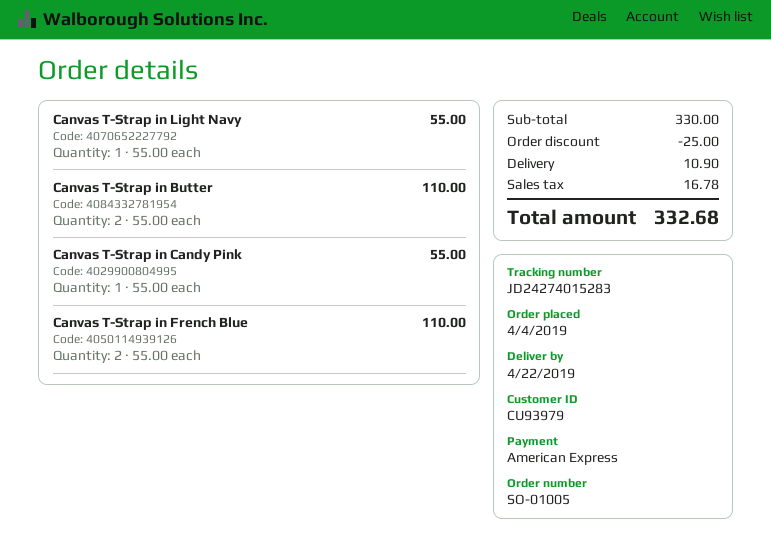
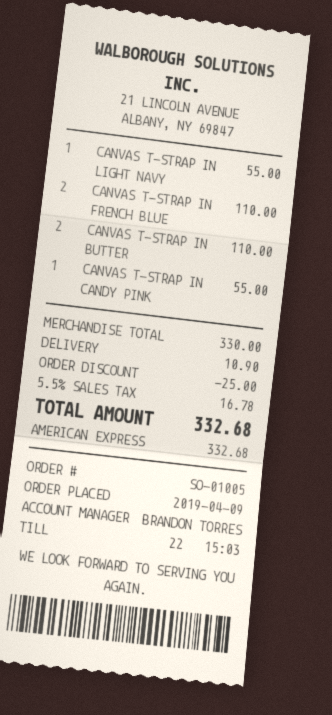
order date: 2019-04-04 -> 2019-04-09

